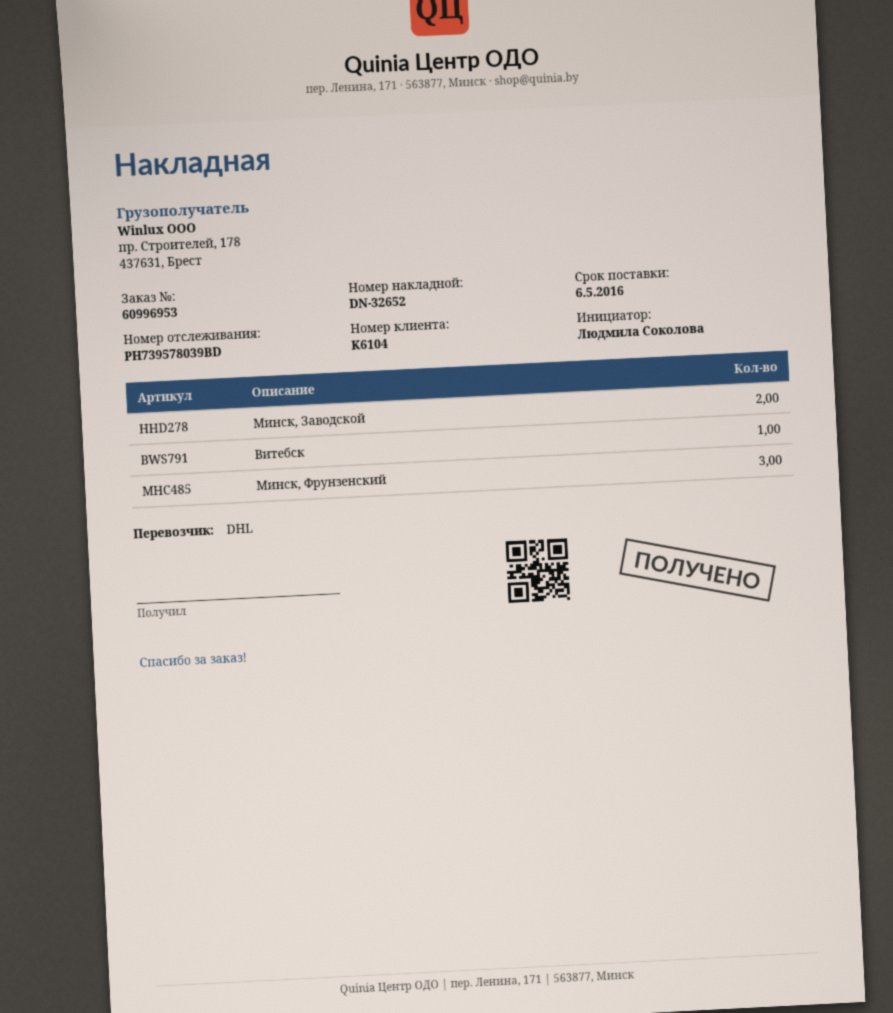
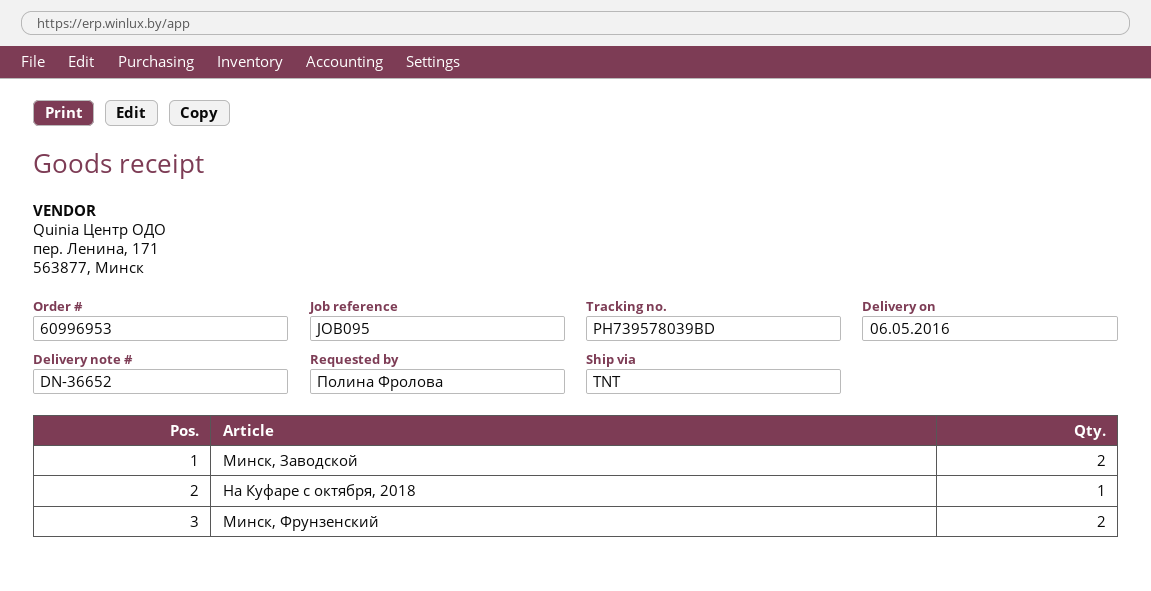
delivery note number: DN-32652 -> DN-36652
ordered by: Людмила Соколова -> Полина Фролова
shipping method: DHL -> TNT
Витебск: 1 -> none
Минск, Фрунзенский: 3 -> 2
На Куфаре с октября, 2018: none -> 1

